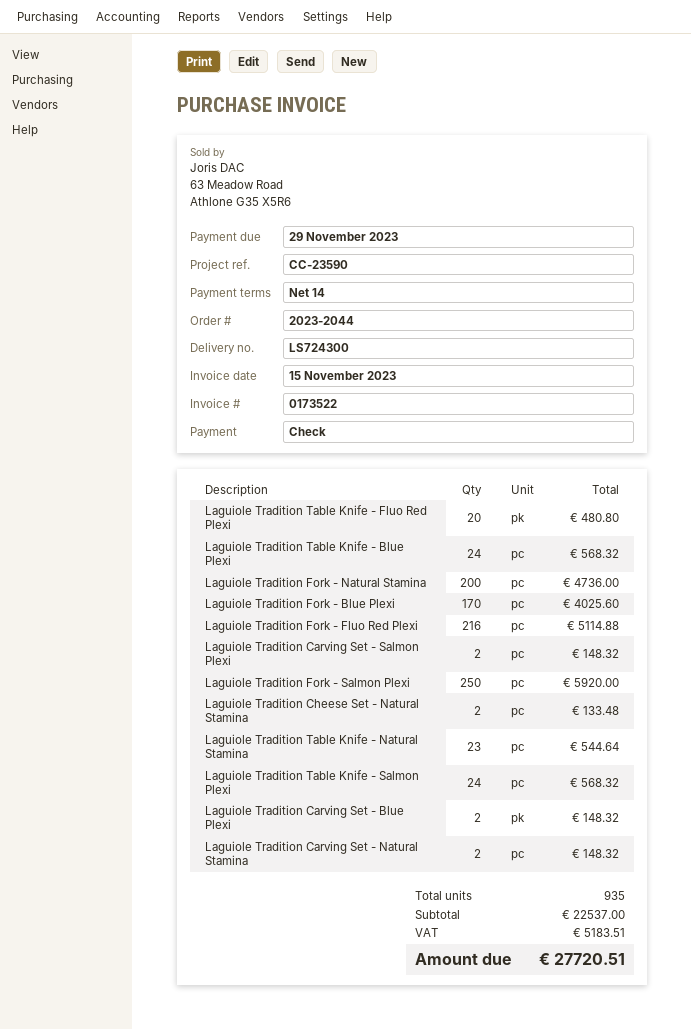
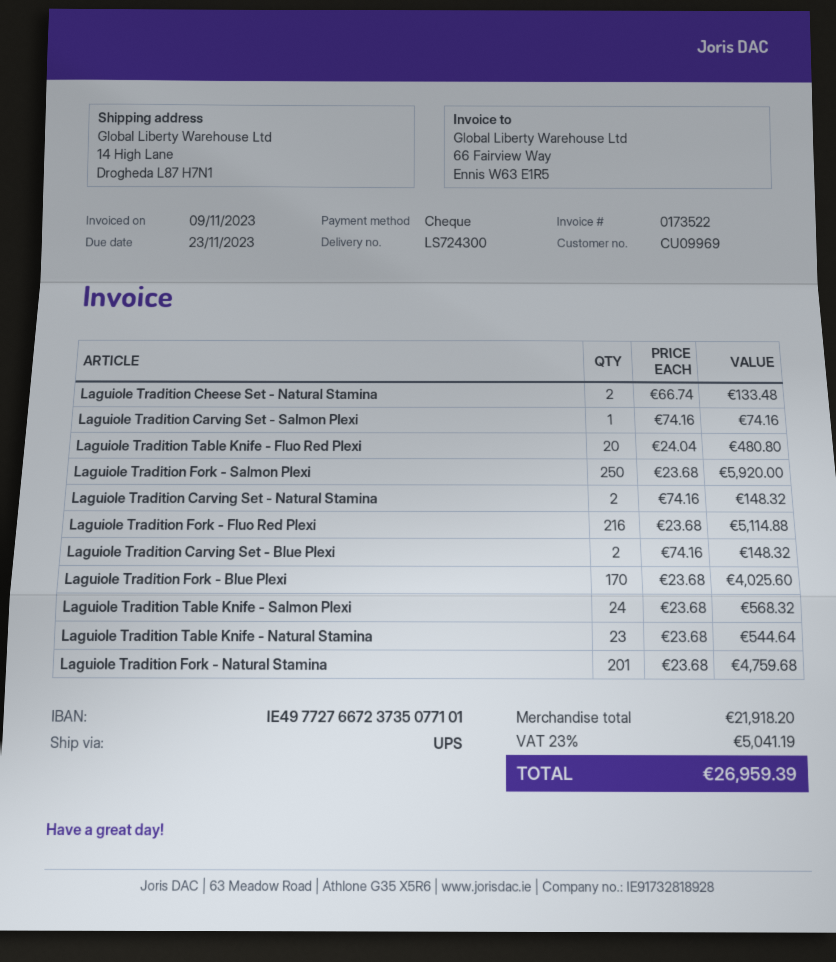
invoice date: 2023-11-15 -> 2023-11-09
due date: 2023-11-29 -> 2023-11-23
Laguiole Tradition Table Knife - Blue Plexi: 24 for 568.32 -> none
Laguiole Tradition Fork - Natural Stamina: 200 for 4736.00 -> 201 for 4759.68
Laguiole Tradition Carving Set - Salmon Plexi: 2 for 148.32 -> 1 for 74.16
subtotal: 22537.00 -> 21918.20
tax: 5183.51 -> 5041.19
total: 27720.51 -> 26959.39

